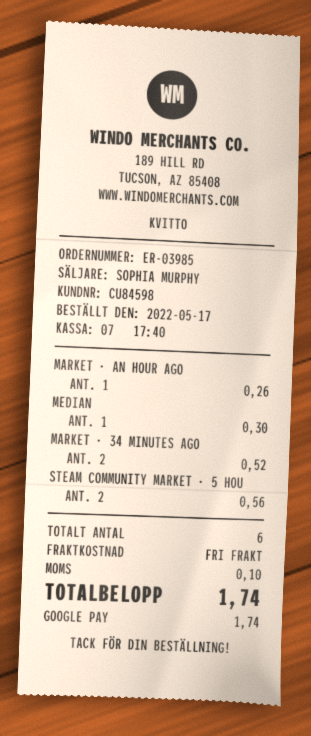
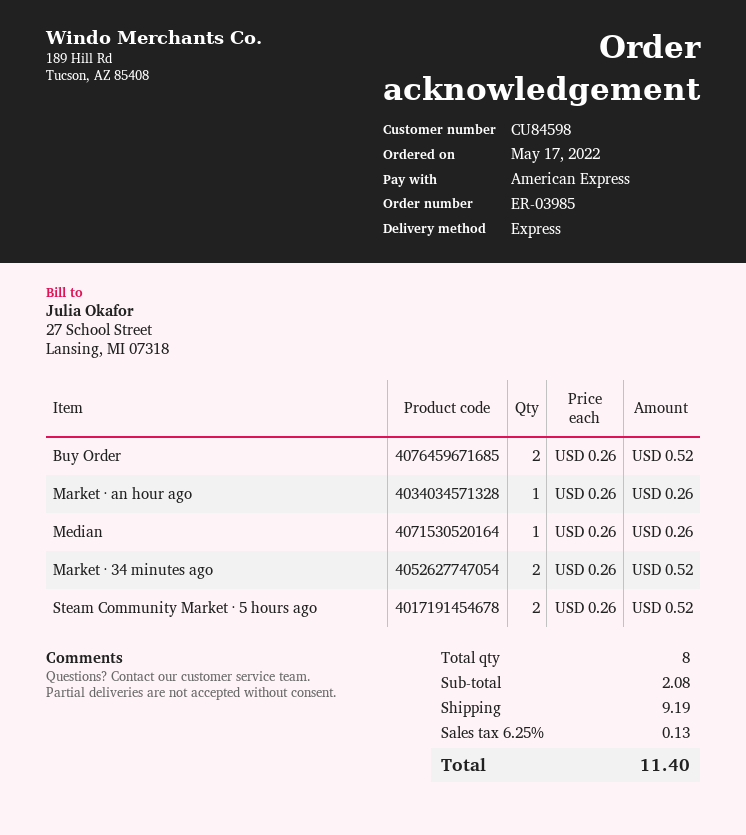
payment method: Google Pay -> American Express
MEDIAN: 1 for 0.30 -> 1 for 0.26
STEAM COMMUNITY MARKET · 5 HOU: 2 for 0.56 -> 2 for 0.52
Buy Order: none -> 2 for 0.52
total quantity: 6 -> 8
shipping: 0.00 -> 9.19
tax: 0.10 -> 0.13
total: 1.74 -> 11.40

